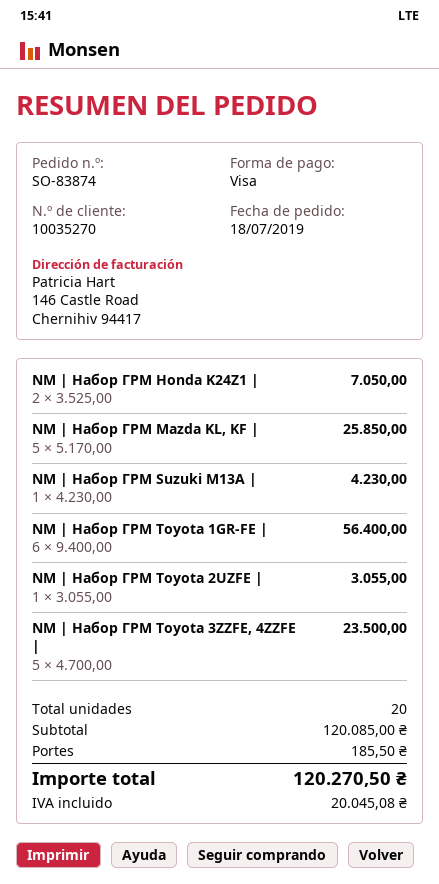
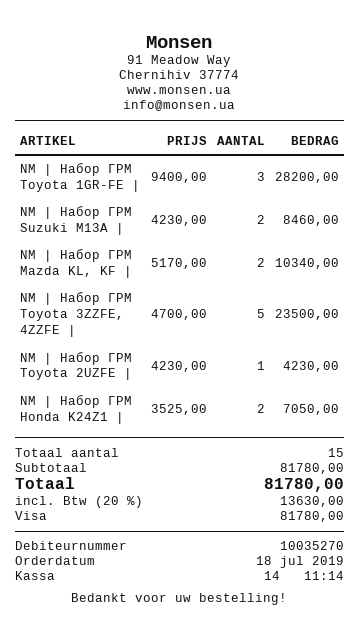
NM | Набор ГРМ Mazda KL, KF |: 5 x 5170.00 = 25850.00 -> 2 x 5170.00 = 10340.00
NM | Набор ГРМ Suzuki M13A |: 1 x 4230.00 = 4230.00 -> 2 x 4230.00 = 8460.00
NM | Набор ГРМ Toyota 1GR-FE |: 6 x 9400.00 = 56400.00 -> 3 x 9400.00 = 28200.00
NM | Набор ГРМ Toyota 2UZFE |: 1 x 3055.00 = 3055.00 -> 1 x 4230.00 = 4230.00
total quantity: 20 -> 15
subtotal: 120085.00 -> 81780.00
shipping: 185.50 -> none
tax: 20045.08 -> 13630.00
total: 120270.50 -> 81780.00

